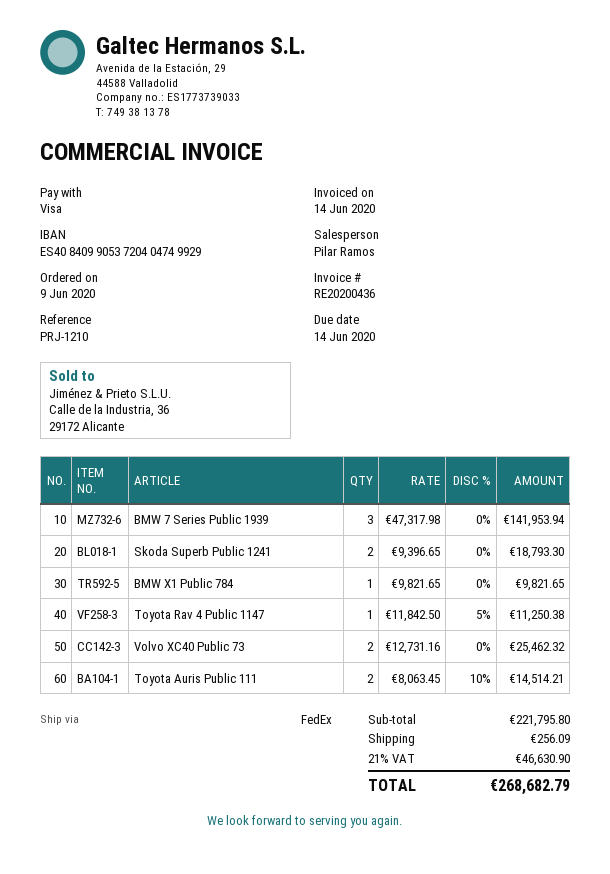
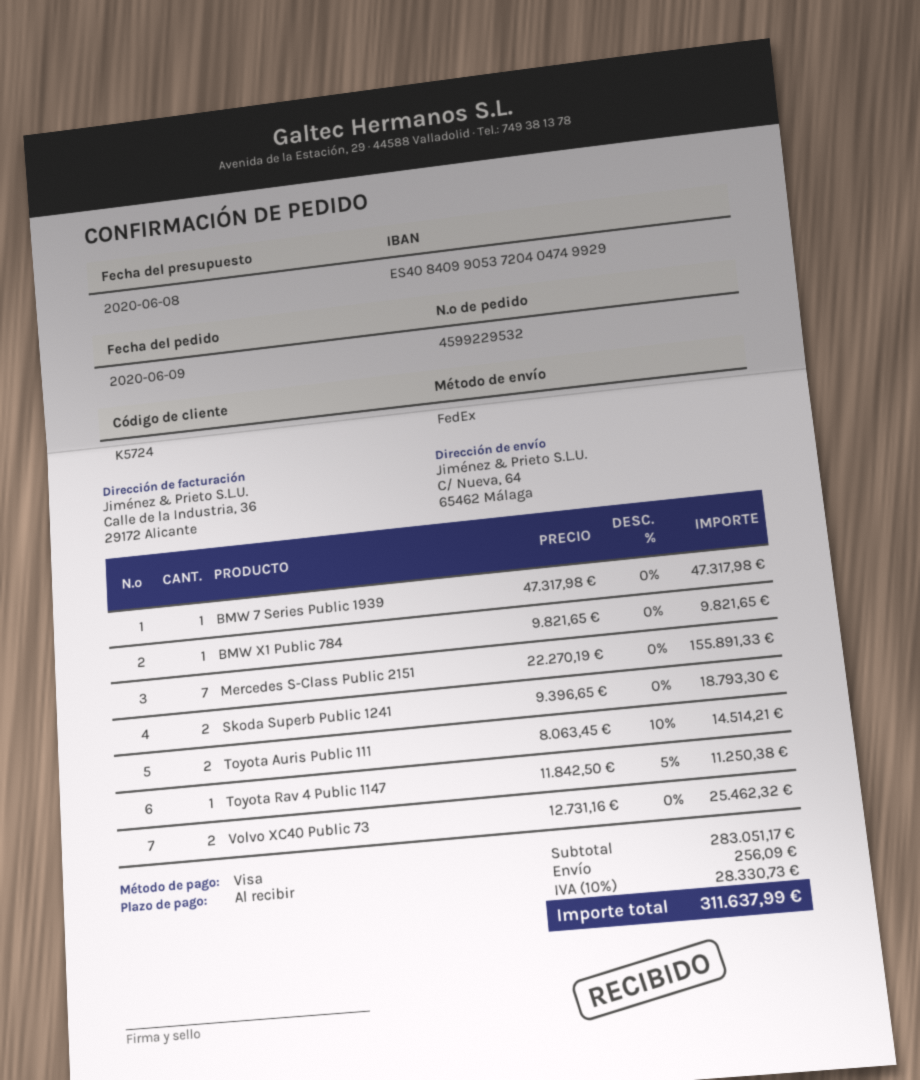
BMW 7 Series Public 1939: 3 x 47317.98 = 141953.94 -> 1 x 47317.98 = 47317.98
Mercedes S-Class Public 2151: none -> 7 x 22270.19 = 155891.33
subtotal: 221795.80 -> 283051.17
tax: 21% = 46630.90 -> 10% = 28330.73
total: 268682.79 -> 311637.99

